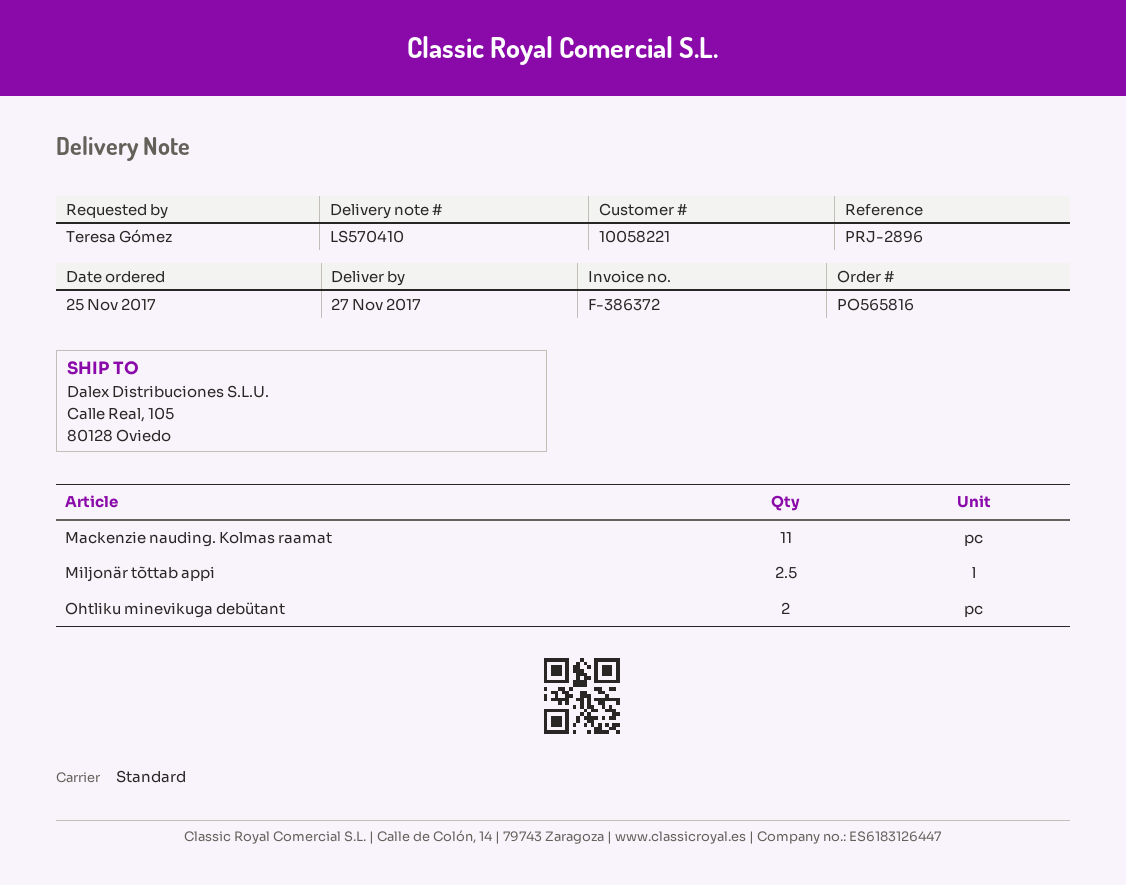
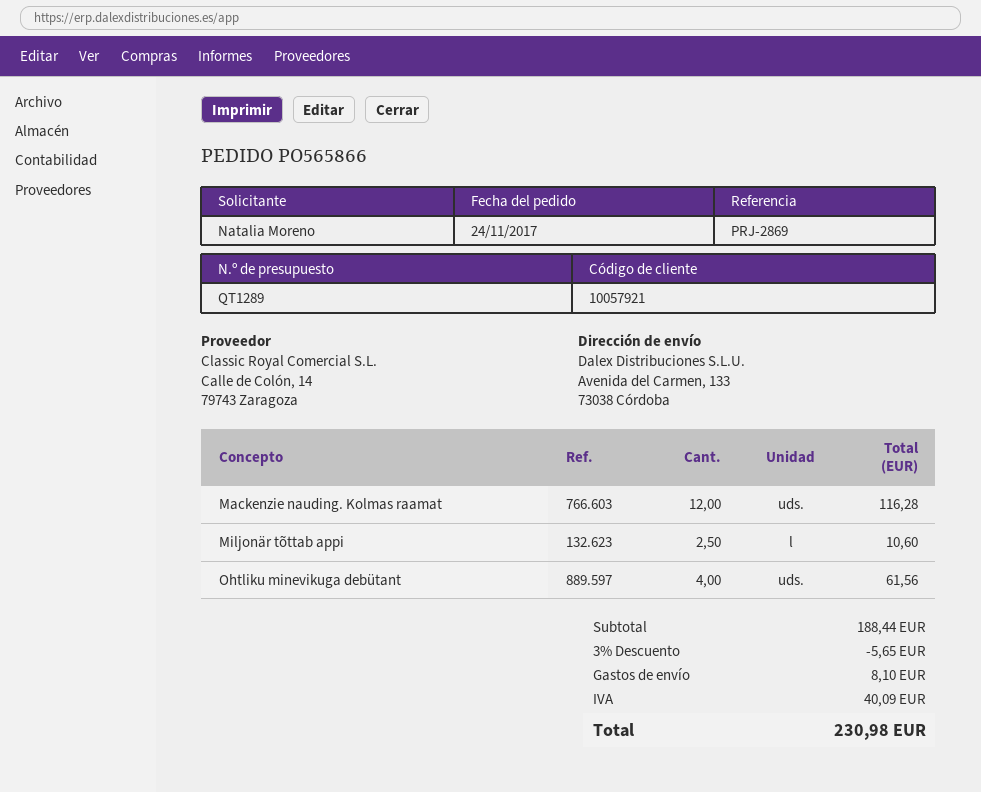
order number: PO565816 -> PO565866
order date: 2017-11-25 -> 2017-11-24
customer number: 10058221 -> 10057921
reference: PRJ-2896 -> PRJ-2869
ordered by: Teresa Gómez -> Natalia Moreno
ship to: Calle Real, 105, 80128 Oviedo -> Avenida del Carmen, 133, 73038 Córdoba
Mackenzie nauding. Kolmas raamat: 11 -> 12
Ohtliku minevikuga debütant: 2 -> 4

